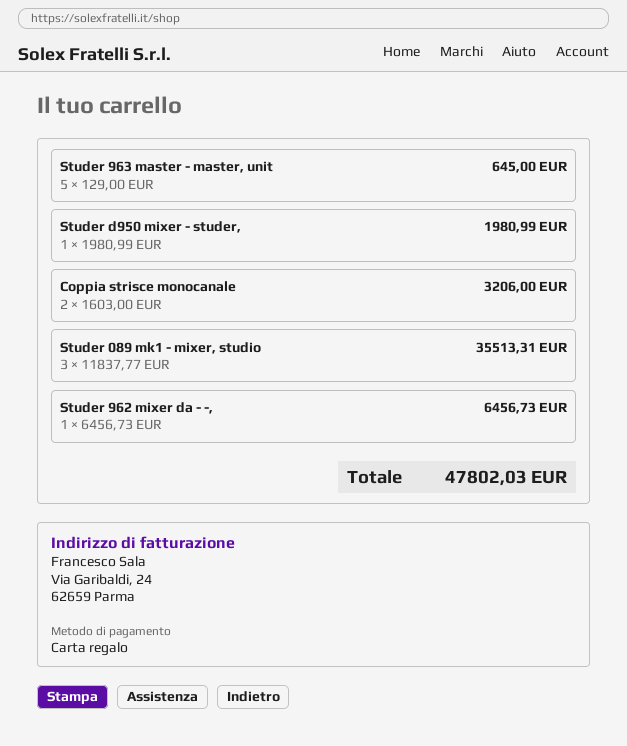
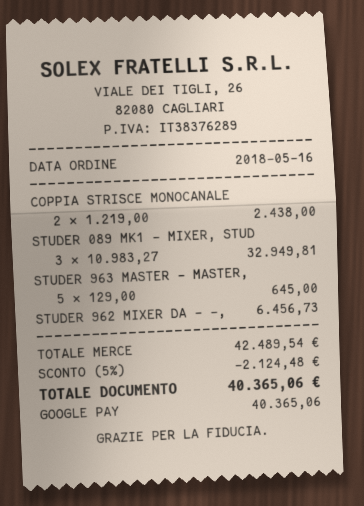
payment method: gift card -> Google Pay
Studer d950 mixer - studer,: 1 x 1980.99 = 1980.99 -> none
Coppia strisce monocanale: 2 x 1603.00 = 3206.00 -> 2 x 1219.00 = 2438.00
Studer 089 mk1 - mixer, studio: 3 x 11837.77 = 35513.31 -> 3 x 10983.27 = 32949.81
discount: none -> 5% = 2124.48
total: 47802.03 -> 40365.06

